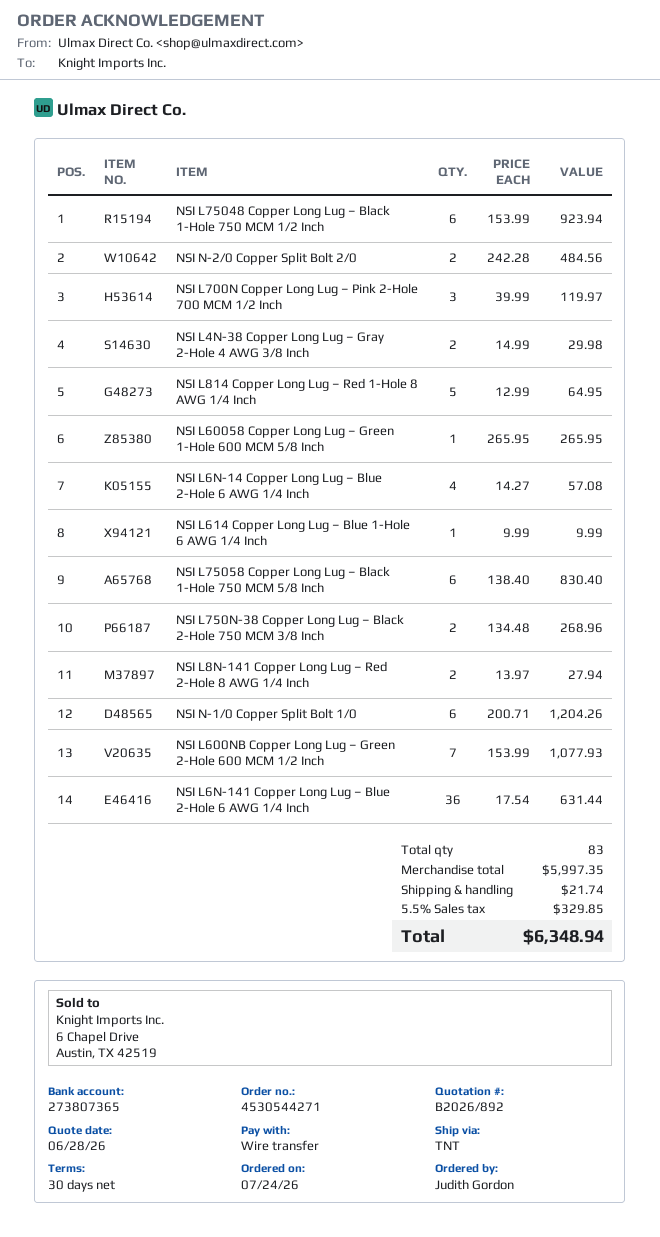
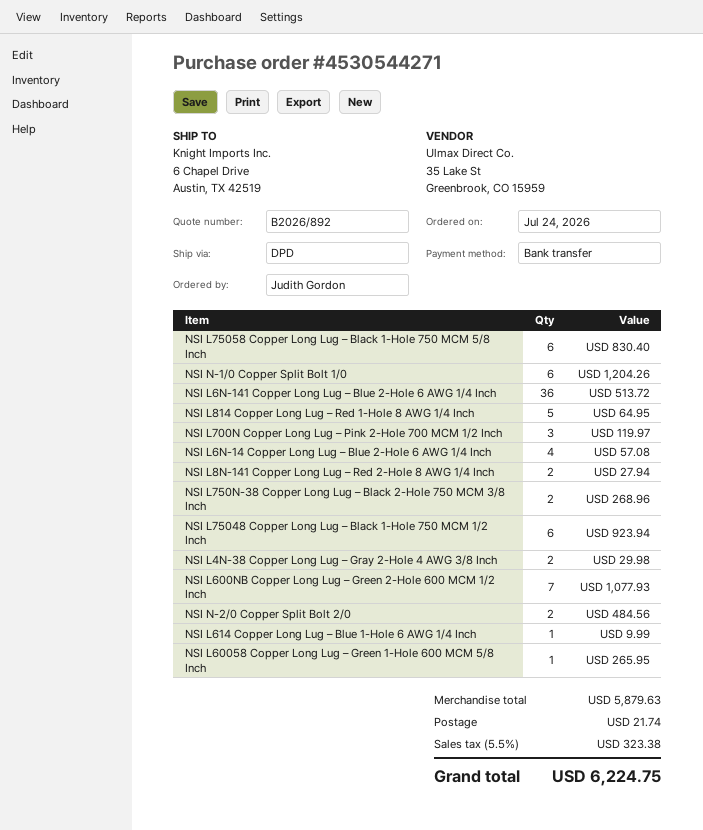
shipping method: TNT -> DPD
NSI L6N-141 Copper Long Lug – Blue 2-Hole 6 AWG 1/4 Inch: 36 for 631.44 -> 36 for 513.72
subtotal: 5997.35 -> 5879.63
tax: 5.5% = 329.85 -> 5.5% = 323.38
total: 6348.94 -> 6224.75

